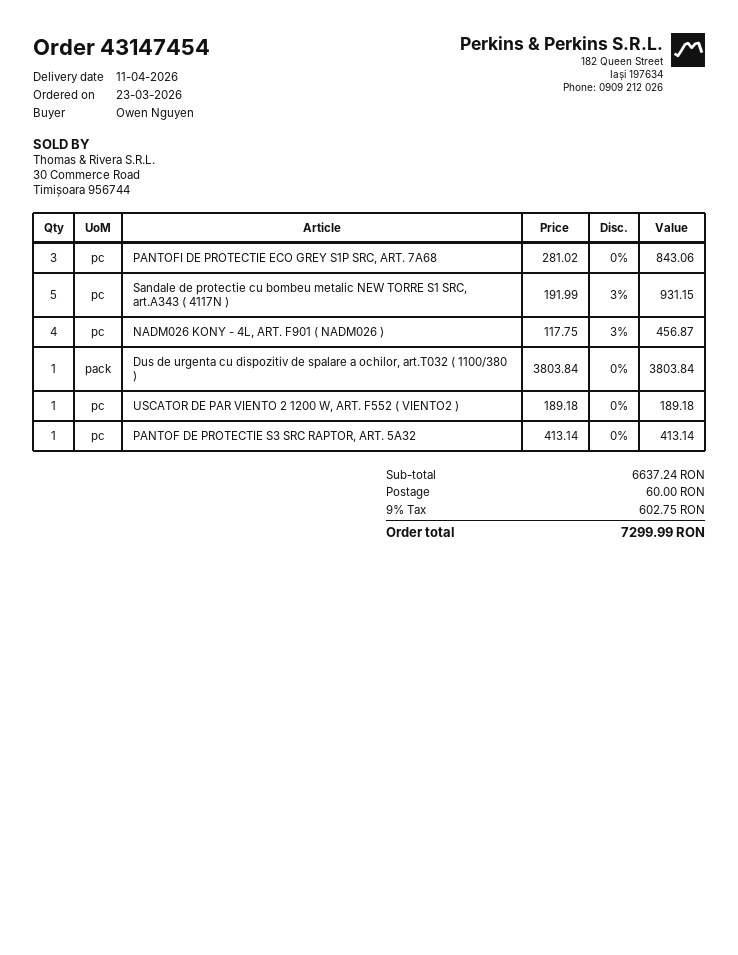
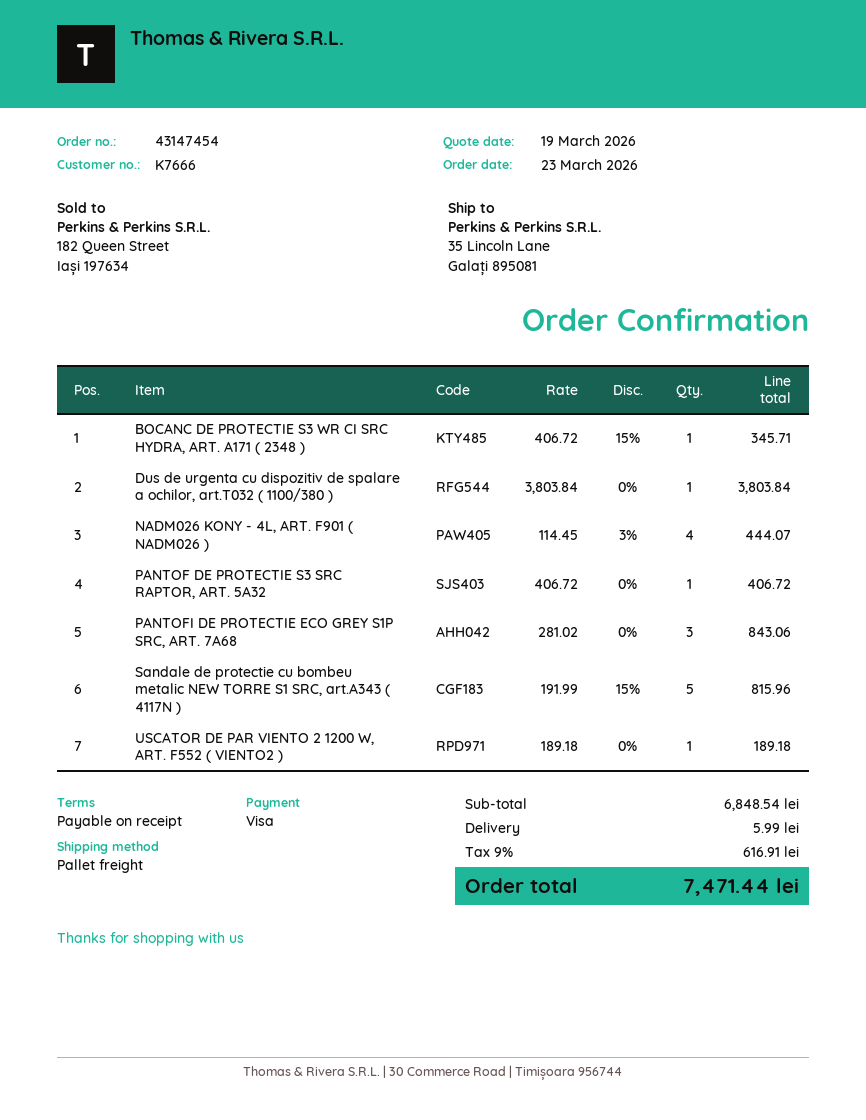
Sandale de protectie cu bombeu metalic NEW TORRE S1 SRC, art.A343 ( 4117N ): 5 x 191.99 - 3% = 931.15 -> 5 x 191.99 - 15% = 815.96
NADM026 KONY - 4L, ART. F901 ( NADM026 ): 4 x 117.75 - 3% = 456.87 -> 4 x 114.45 - 3% = 444.07
PANTOF DE PROTECTIE S3 SRC RAPTOR, ART. 5A32: 1 x 413.14 = 413.14 -> 1 x 406.72 = 406.72
BOCANC DE PROTECTIE S3 WR CI SRC HYDRA, ART. A171 ( 2348 ): none -> 1 x 406.72 - 15% = 345.71
subtotal: 6637.24 -> 6848.54
shipping: 60.00 -> 5.99
tax: 9% = 602.75 -> 9% = 616.91
total: 7299.99 -> 7471.44

